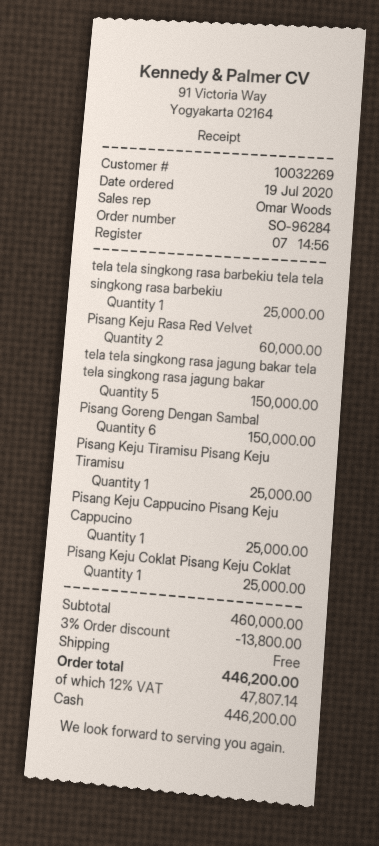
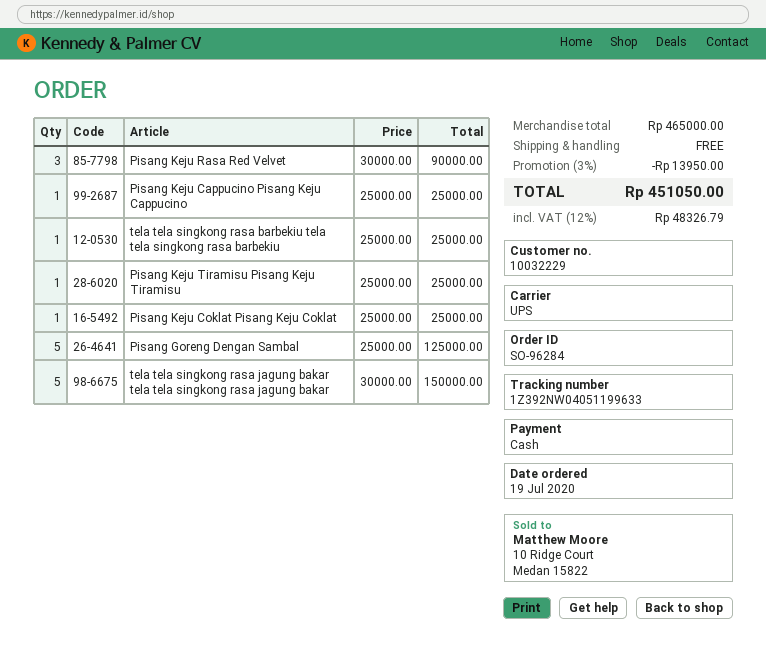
customer number: 10032269 -> 10032229
Pisang Keju Rasa Red Velvet: 2 for 60000.00 -> 3 for 90000.00
Pisang Goreng Dengan Sambal: 6 for 150000.00 -> 5 for 125000.00
subtotal: 460000.00 -> 465000.00
discount: 3% = 13800.00 -> 3% = 13950.00
tax: 12% = 47807.14 -> 12% = 48326.79
total: 446200.00 -> 451050.00

